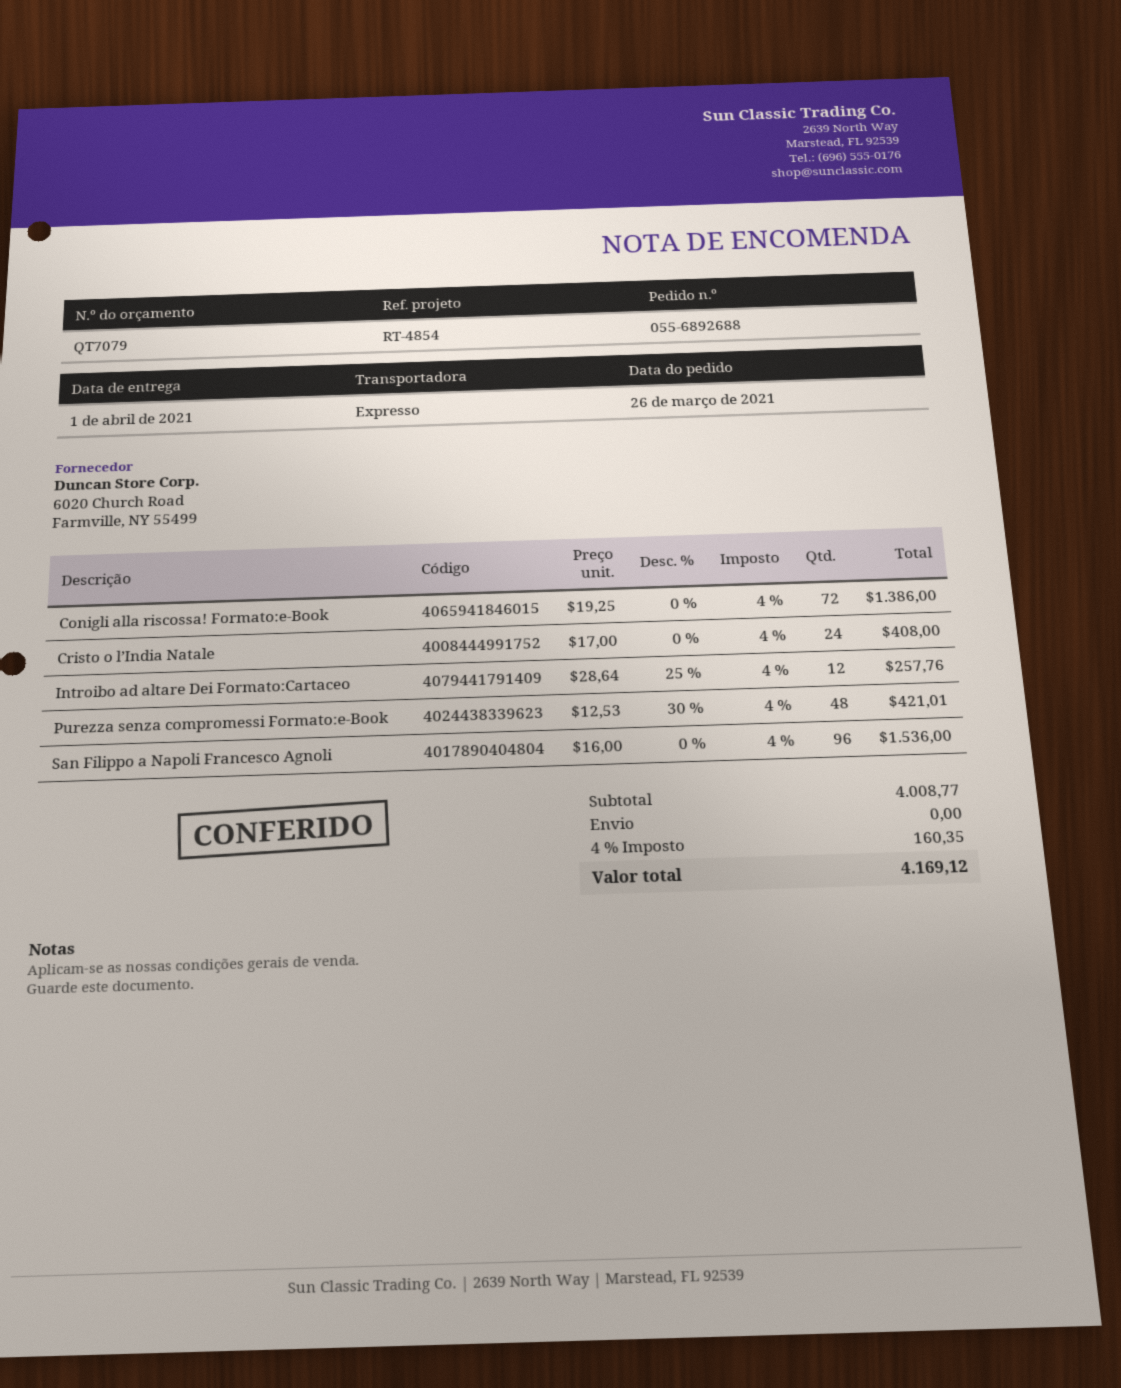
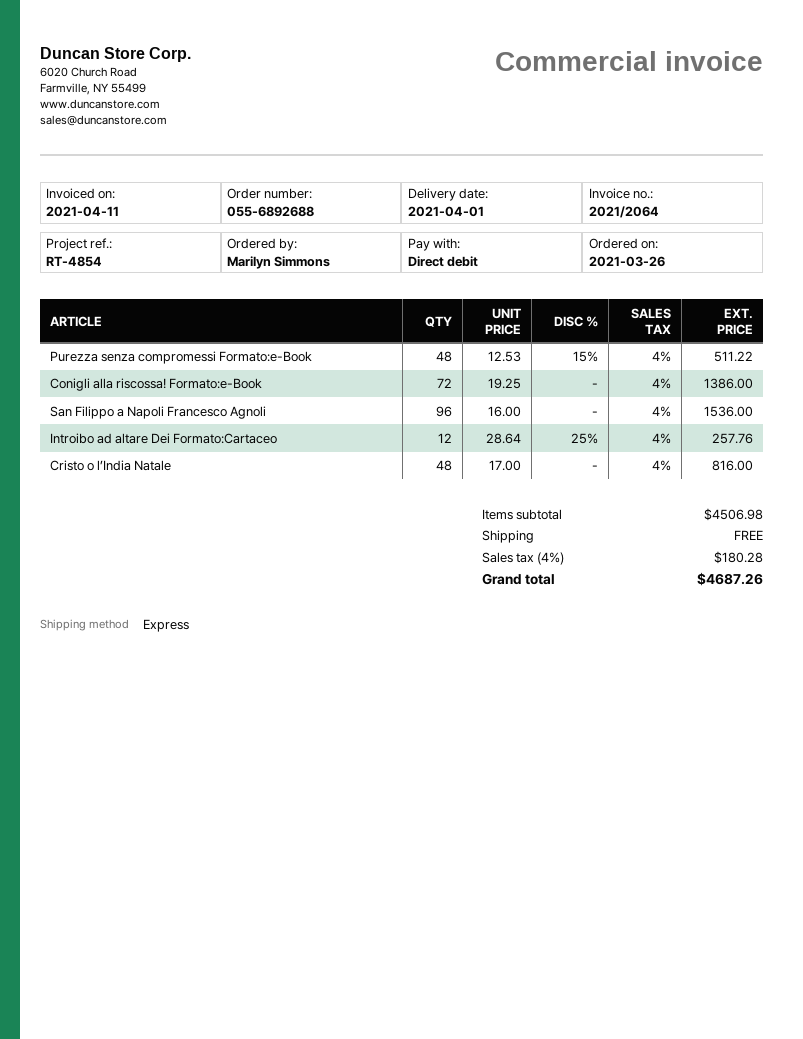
Cristo o l’India Natale: 24 x 17.00 = 408.00 -> 48 x 17.00 = 816.00
Purezza senza compromessi Formato:e-Book: 48 x 12.53 - 30% = 421.01 -> 48 x 12.53 - 15% = 511.22
subtotal: 4008.77 -> 4506.98
tax: 4% = 160.35 -> 4% = 180.28
total: 4169.12 -> 4687.26

